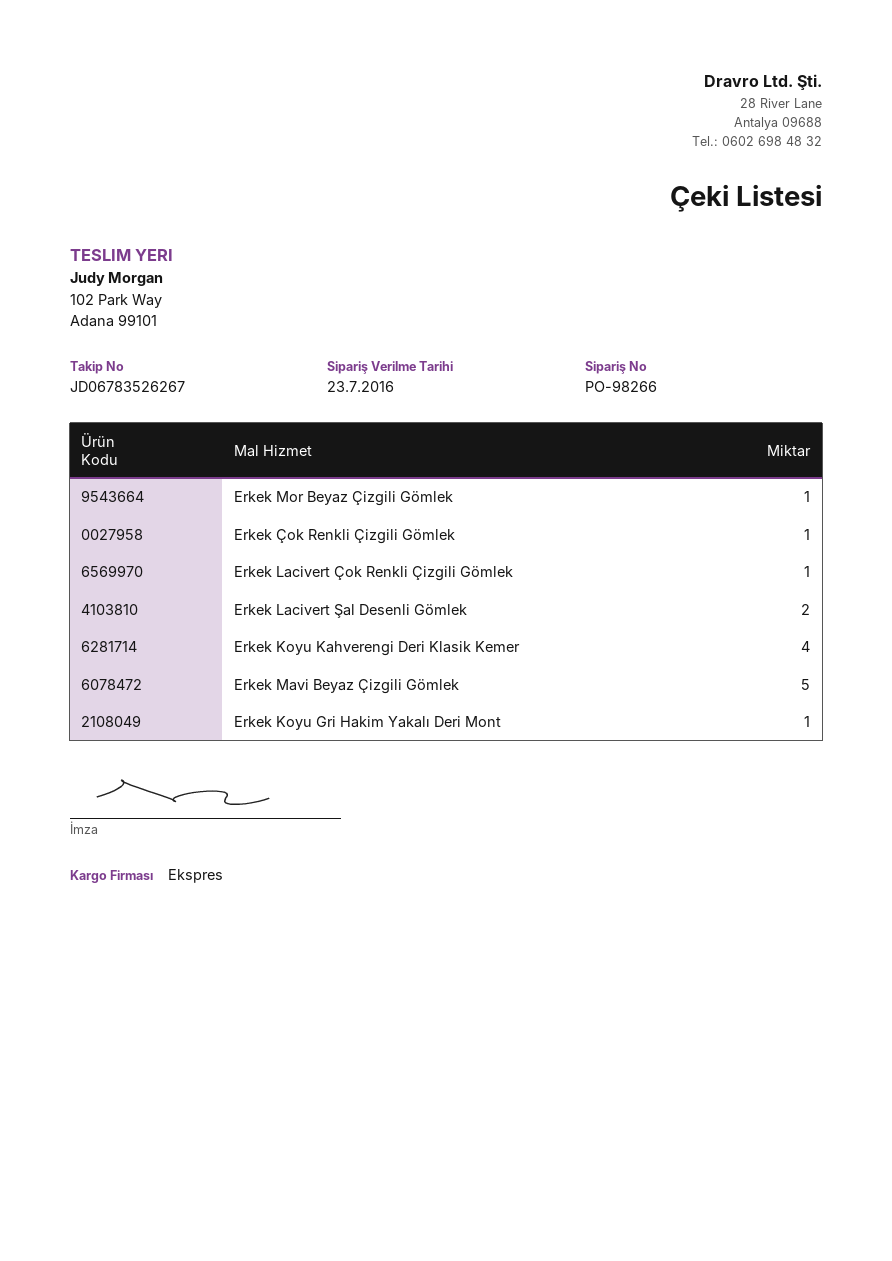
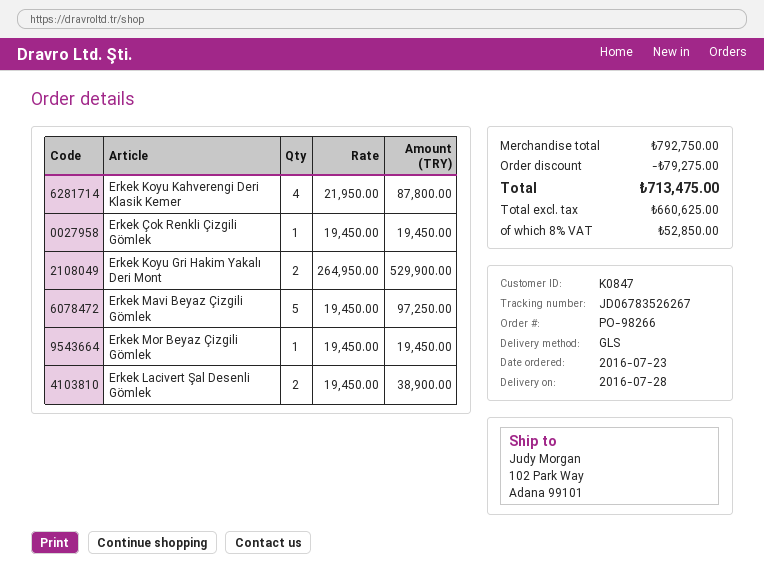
shipping method: express -> GLS
Erkek Lacivert Çok Renkli Çizgili Gömlek: 1 -> none
Erkek Koyu Gri Hakim Yakalı Deri Mont: 1 -> 2

